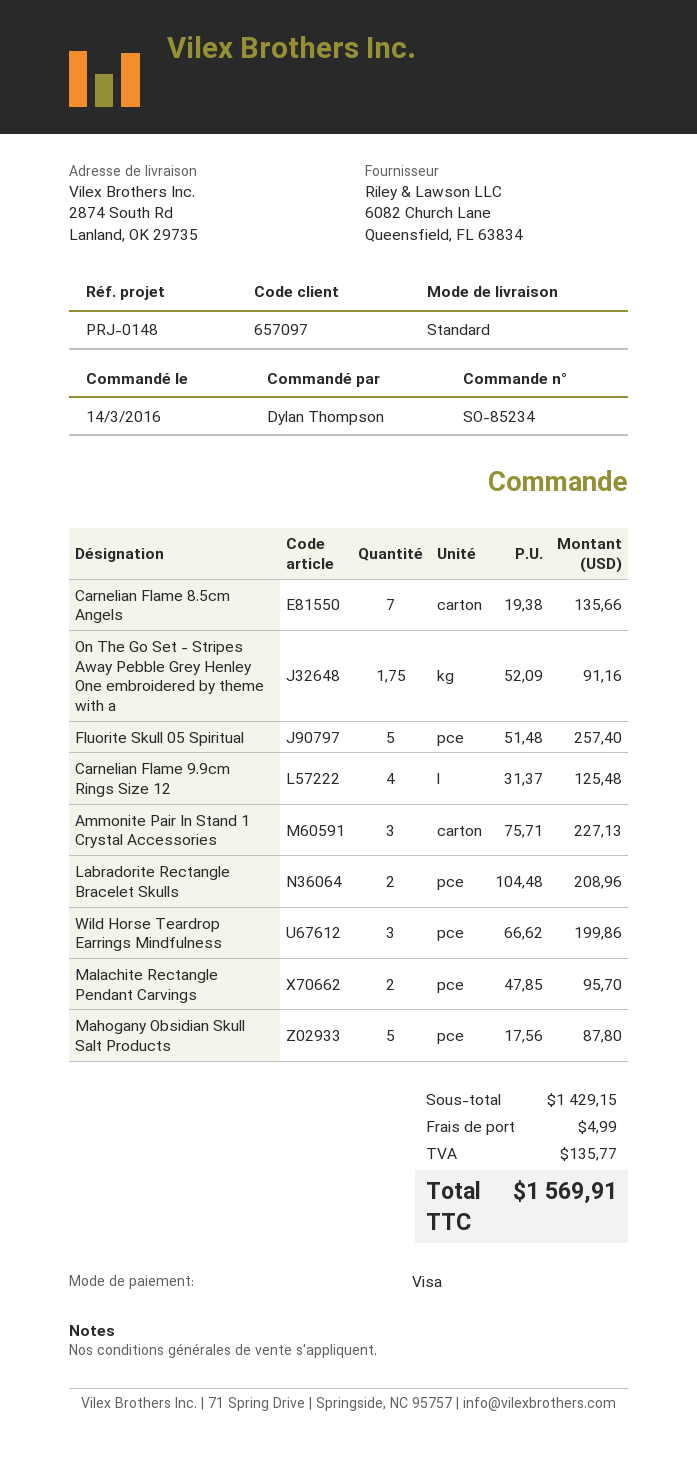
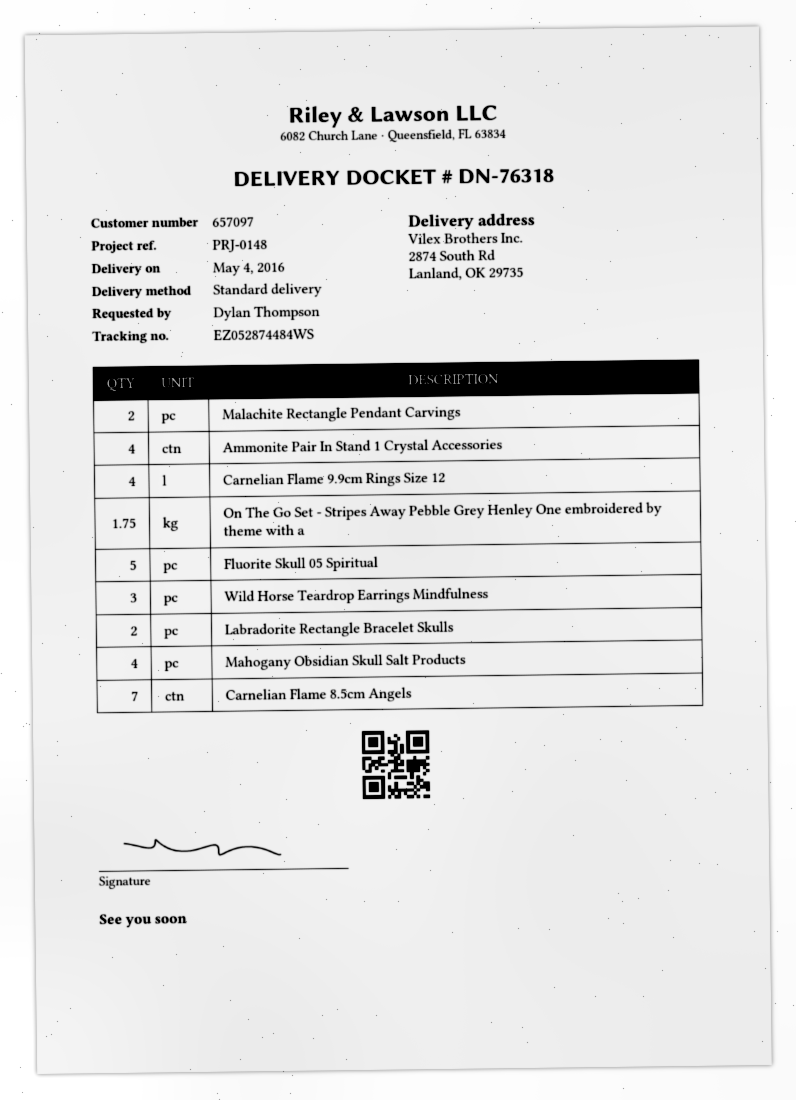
Ammonite Pair In Stand 1 Crystal Accessories: 3 -> 4
Mahogany Obsidian Skull Salt Products: 5 -> 4

